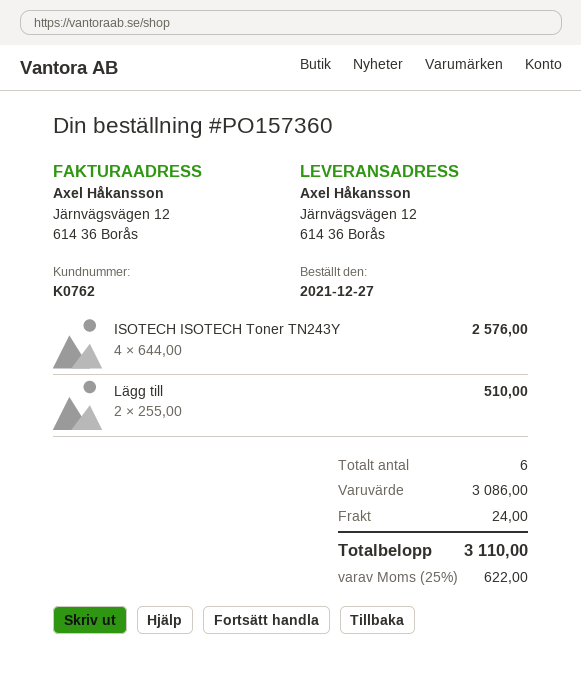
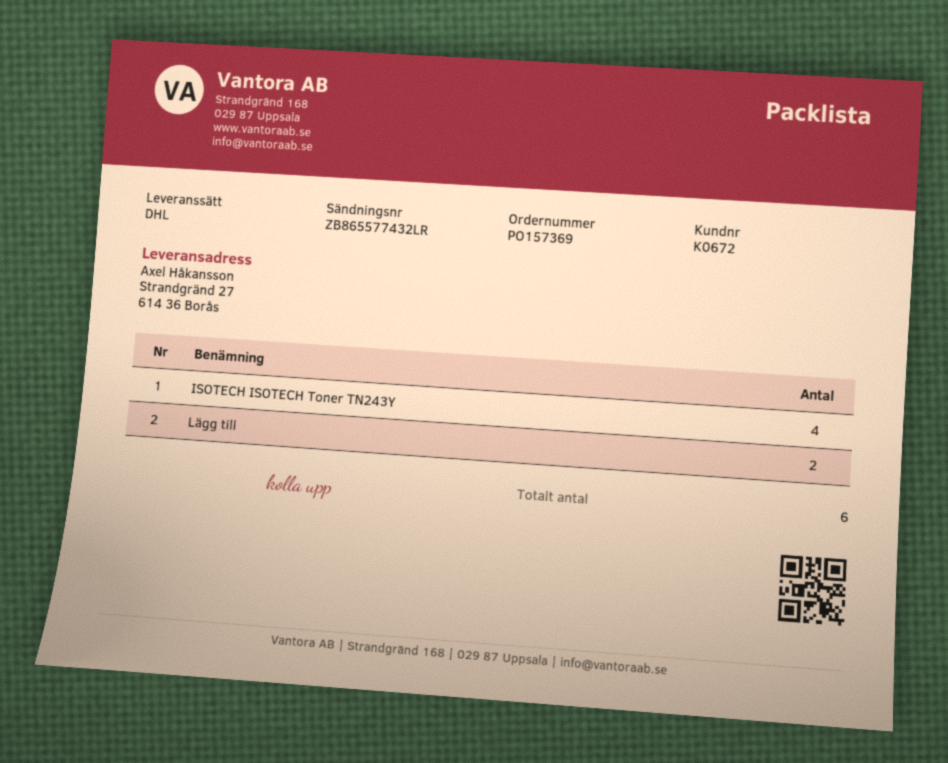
order number: PO157360 -> PO157369
customer number: K0762 -> K0672
ship to: Järnvägsvägen 12, 614 36 Borås -> Strandgränd 27, 614 36 Borås

